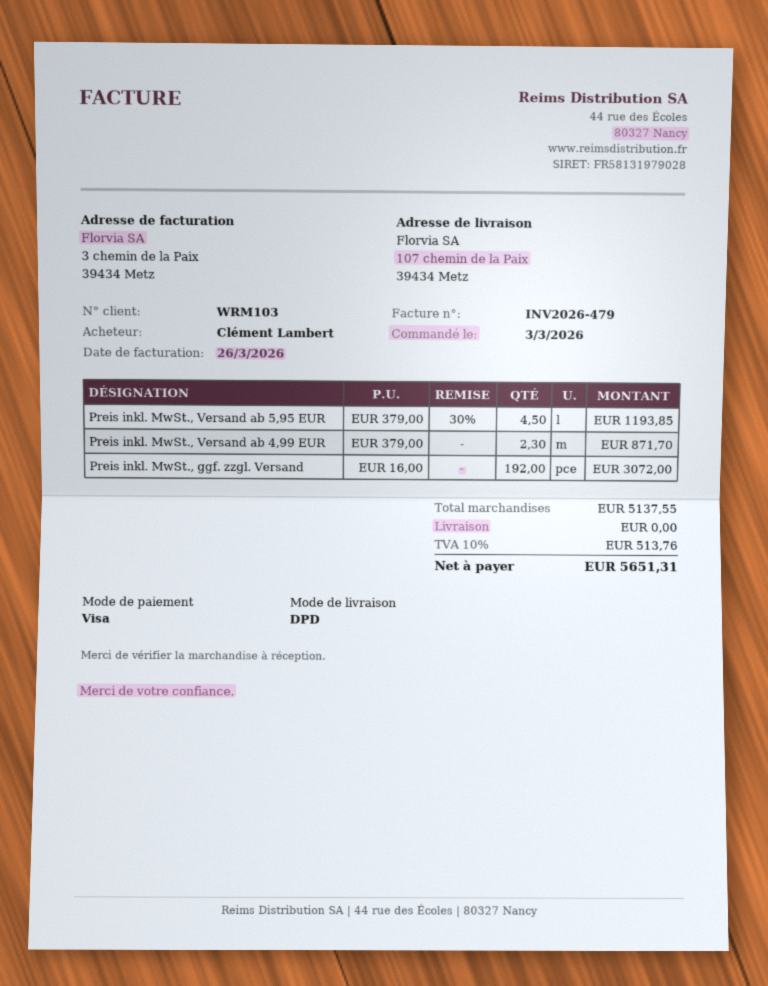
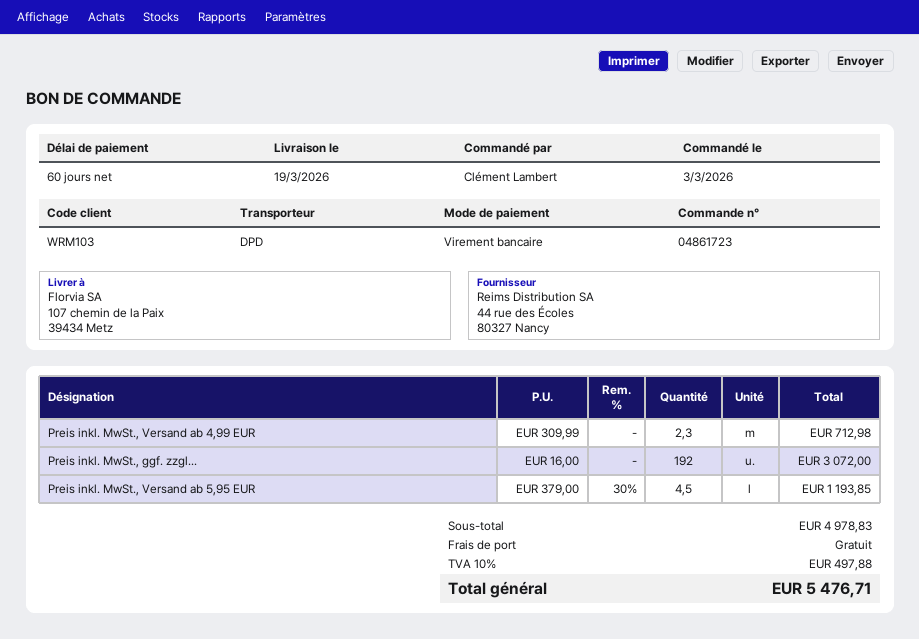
payment method: Visa -> bank transfer
Preis inkl. MwSt., Versand ab 4,99 EUR: 2.3 x 379.00 = 871.70 -> 2.3 x 309.99 = 712.98
subtotal: 5137.55 -> 4978.83
tax: 10% = 513.76 -> 10% = 497.88
total: 5651.31 -> 5476.71

